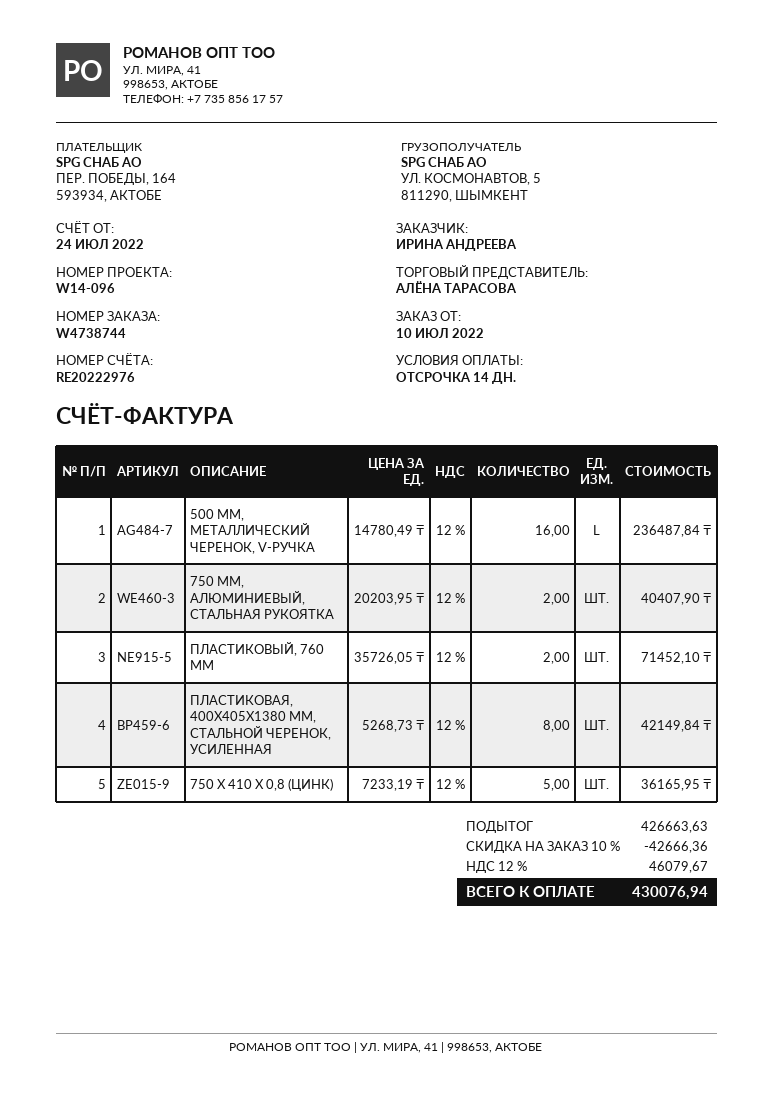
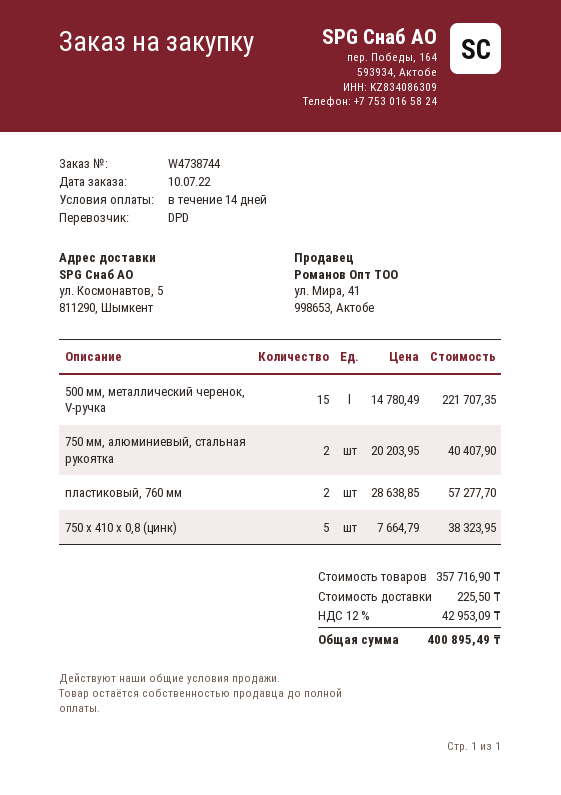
500 ММ, МЕТАЛЛИЧЕСКИЙ ЧЕРЕНОК, V-РУЧКА: 16 x 14780.49 = 236487.84 -> 15 x 14780.49 = 221707.35
ПЛАСТИКОВЫЙ, 760 ММ: 2 x 35726.05 = 71452.10 -> 2 x 28638.85 = 57277.70
ПЛАСТИКОВАЯ, 400Х405Х1380 ММ, СТАЛЬНОЙ ЧЕРЕНОК, УСИЛЕННАЯ: 8 x 5268.73 = 42149.84 -> none
750 Х 410 Х 0,8 (ЦИНК): 5 x 7233.19 = 36165.95 -> 5 x 7664.79 = 38323.95
subtotal: 426663.63 -> 357716.90
discount: 10% = 42666.36 -> none
shipping: none -> 225.50
tax: 12% = 46079.67 -> 12% = 42953.09
total: 430076.94 -> 400895.49

